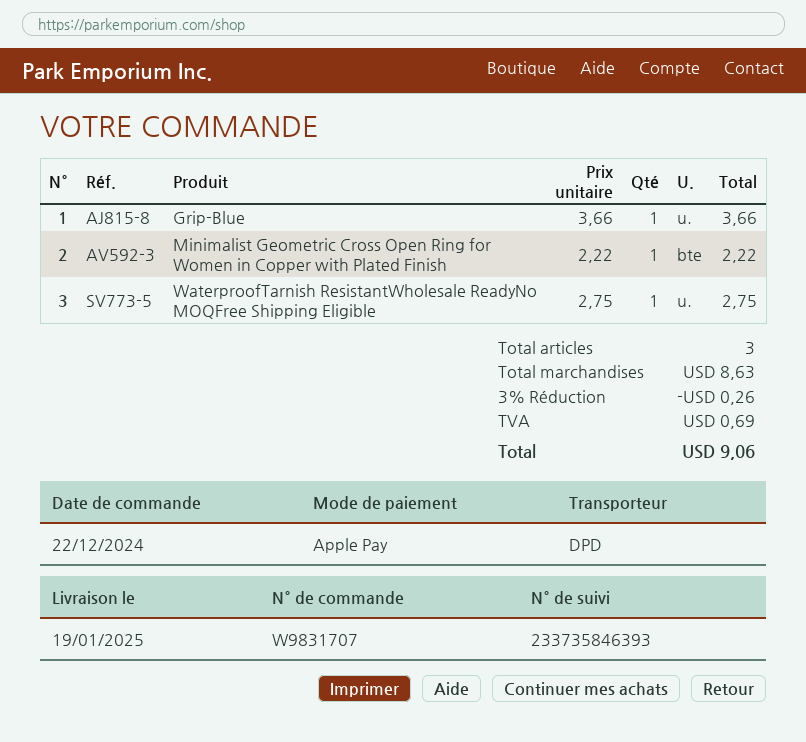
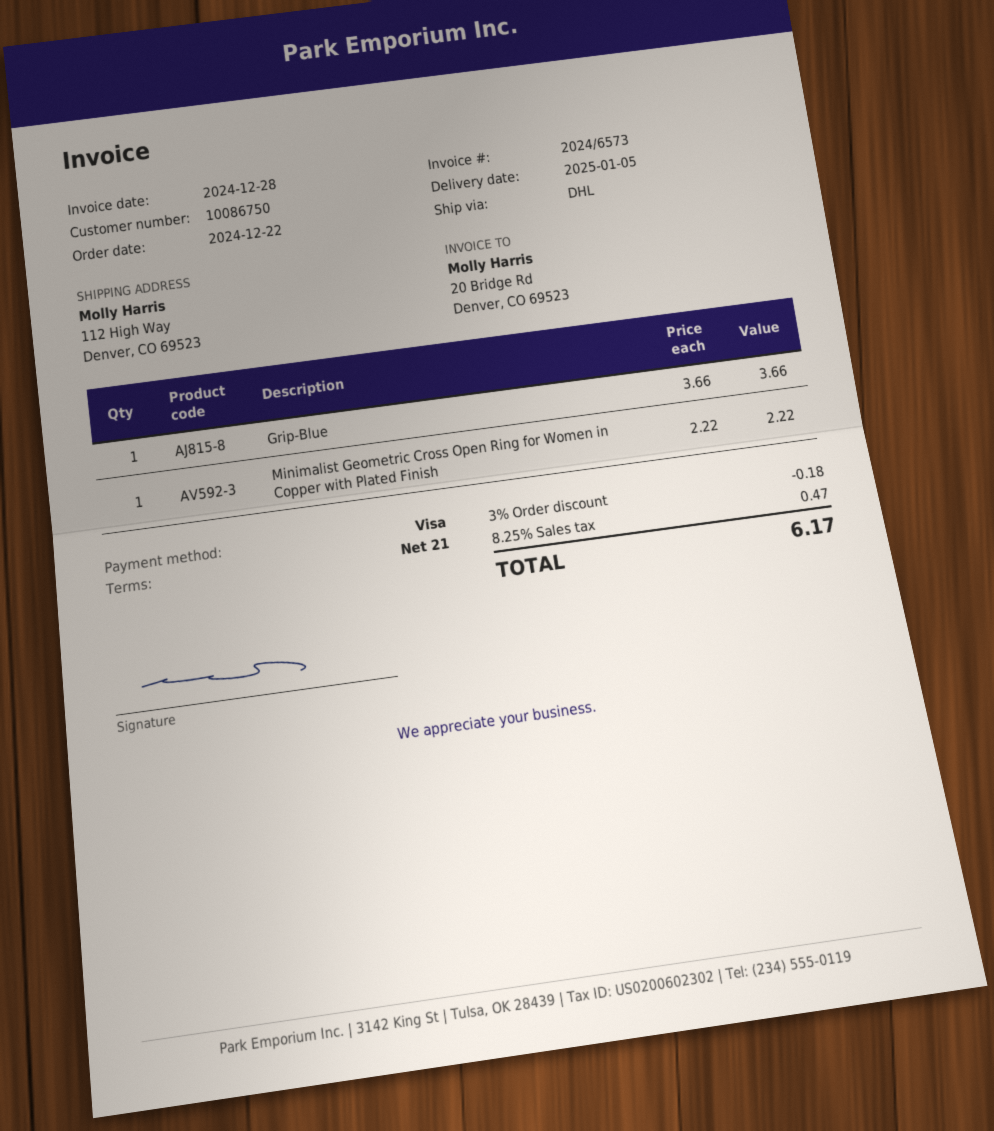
delivery date: 2025-01-19 -> 2025-01-05
payment method: Apple Pay -> Visa
shipping method: DPD -> DHL
WaterproofTarnish ResistantWholesale ReadyNo MOQFree Shipping Eligible: 1 x 2.75 = 2.75 -> none
discount: 3% = 0.26 -> 3% = 0.18
tax: 0.69 -> 0.47
total: 9.06 -> 6.17

